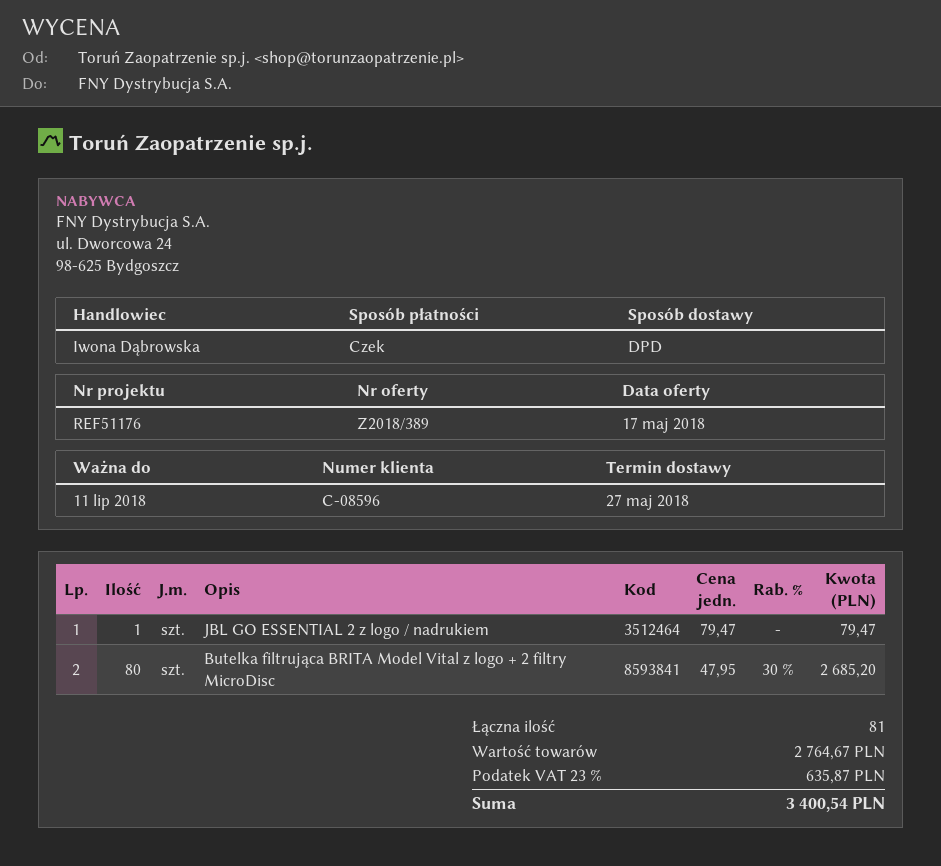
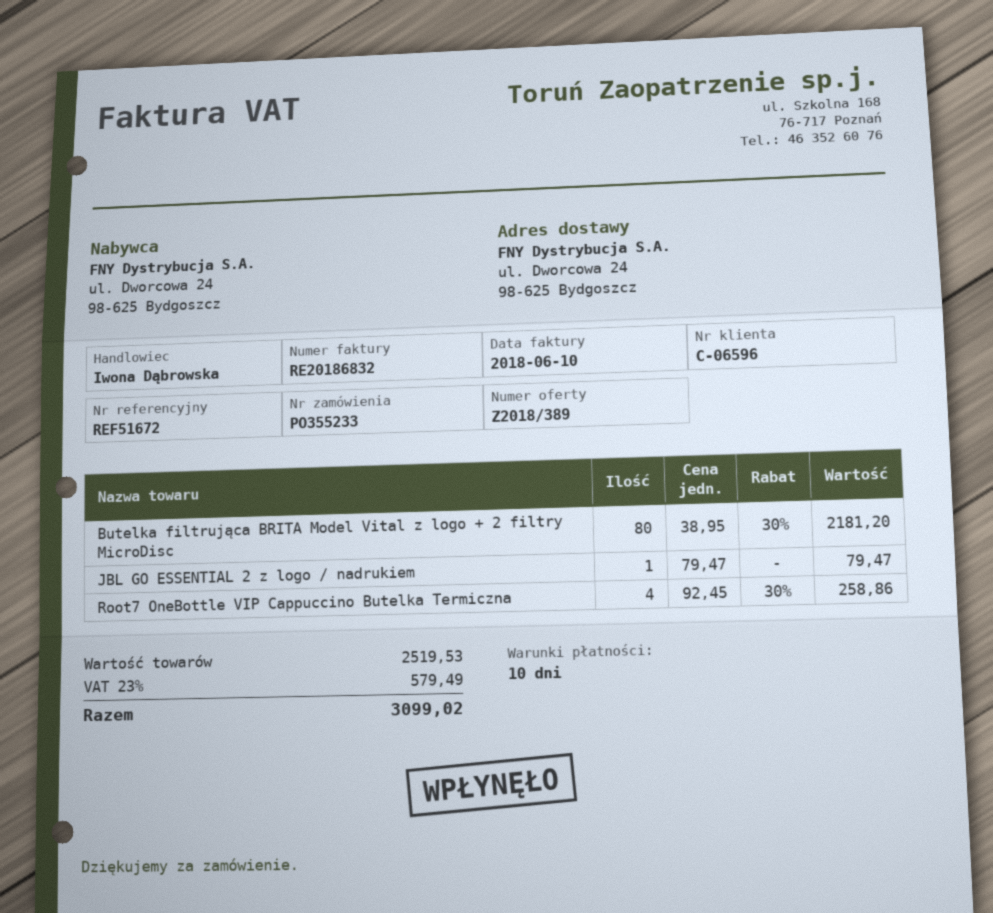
customer number: C-08596 -> C-06596
reference: REF51176 -> REF51672
Butelka filtrująca BRITA Model Vital z logo + 2 filtry MicroDisc: 80 x 47.95 - 30% = 2685.20 -> 80 x 38.95 - 30% = 2181.20
Root7 OneBottle VIP Cappuccino Butelka Termiczna: none -> 4 x 92.45 - 30% = 258.86
subtotal: 2764.67 -> 2519.53
tax: 23% = 635.87 -> 23% = 579.49
total: 3400.54 -> 3099.02

